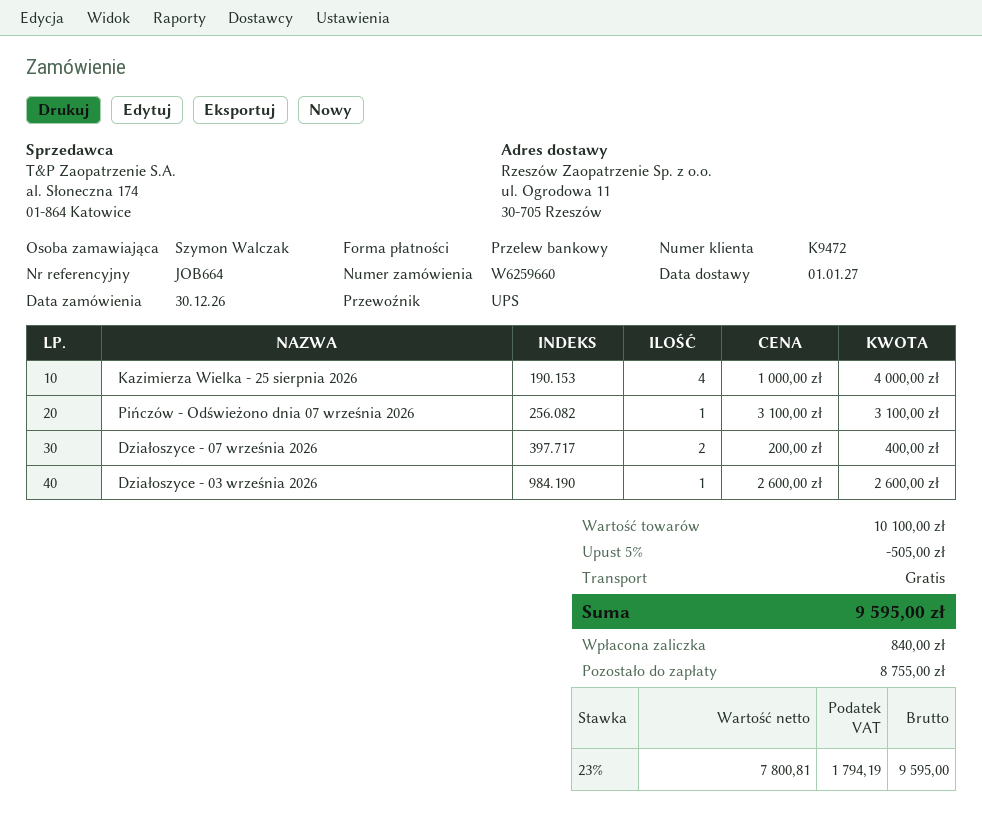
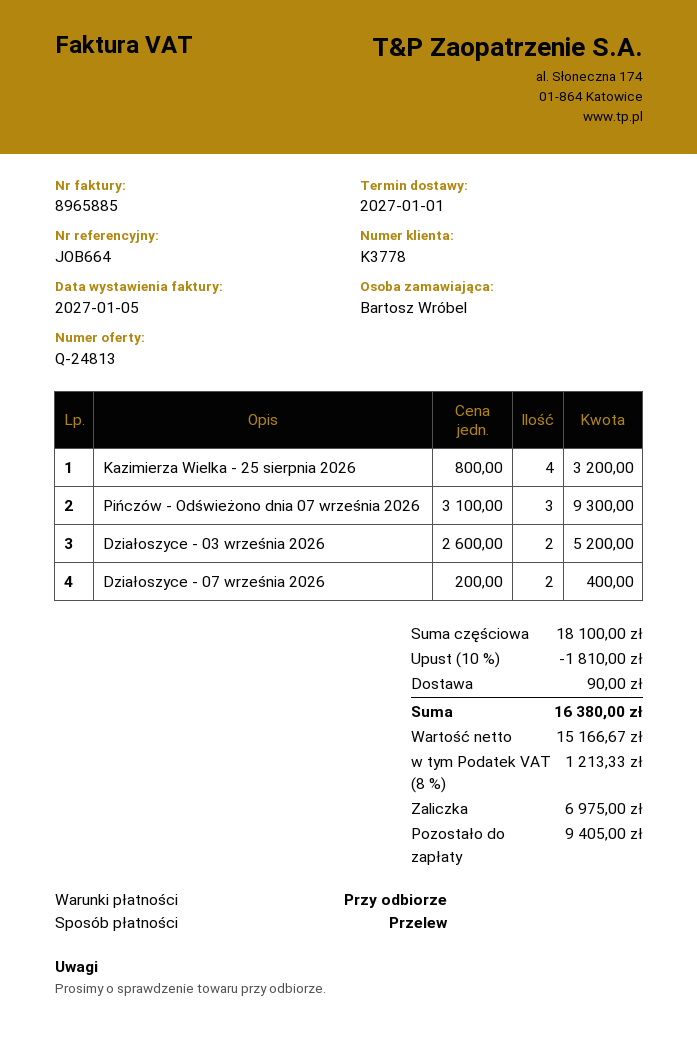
customer number: K9472 -> K3778
ordered by: Szymon Walczak -> Bartosz Wróbel
Kazimierza Wielka - 25 sierpnia 2026: 4 x 1000.00 = 4000.00 -> 4 x 800.00 = 3200.00
Pińczów - Odświeżono dnia 07 września 2026: 1 x 3100.00 = 3100.00 -> 3 x 3100.00 = 9300.00
Działoszyce - 03 września 2026: 1 x 2600.00 = 2600.00 -> 2 x 2600.00 = 5200.00
subtotal: 10100.00 -> 18100.00
discount: 5% = 505.00 -> 10% = 1810.00
shipping: 0.00 -> 90.00
net: 7800.81 -> 15166.67
tax: 23% = 1794.19 -> 8% = 1213.33
total: 9595.00 -> 16380.00
deposit: 840.00 -> 6975.00
balance: 8755.00 -> 9405.00

